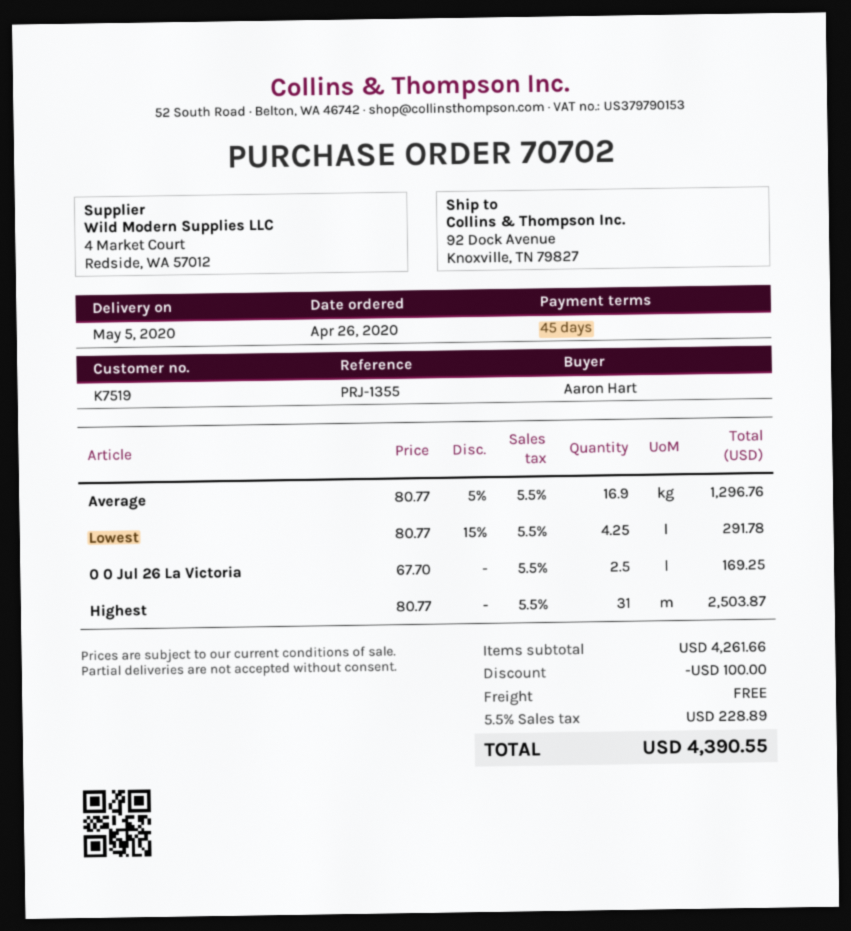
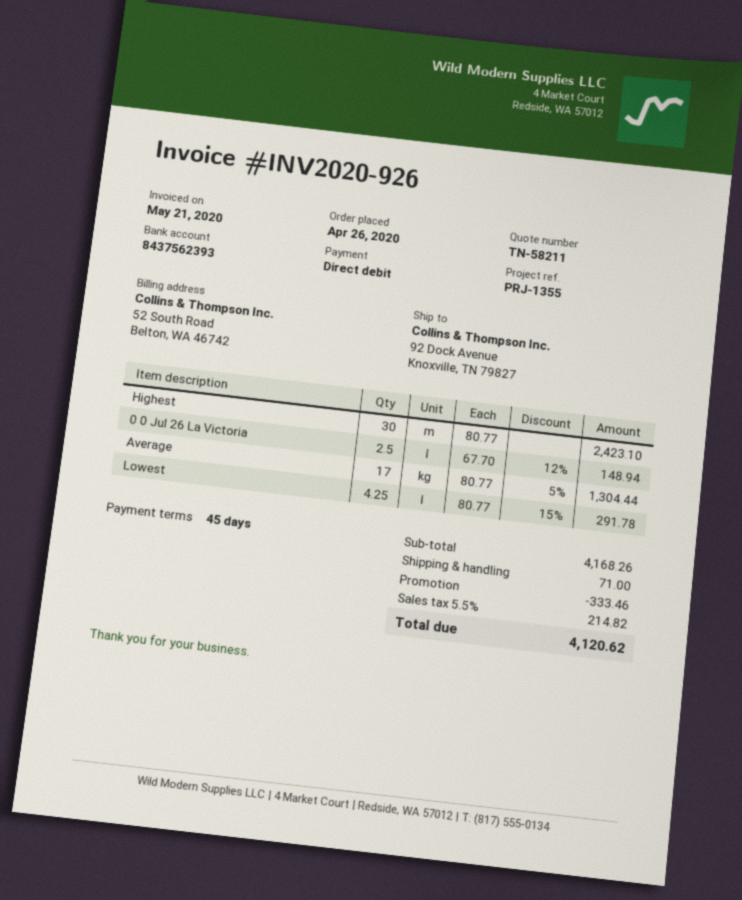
Average: 16.9 x 80.77 - 5% = 1296.76 -> 17 x 80.77 - 5% = 1304.44
0 0 Jul 26 La Victoria: 2.5 x 67.70 = 169.25 -> 2.5 x 67.70 - 12% = 148.94
Highest: 31 x 80.77 = 2503.87 -> 30 x 80.77 = 2423.10
subtotal: 4261.66 -> 4168.26
discount: 100.00 -> 333.46
shipping: 0.00 -> 71.00
tax: 5.5% = 228.89 -> 5.5% = 214.82
total: 4390.55 -> 4120.62

